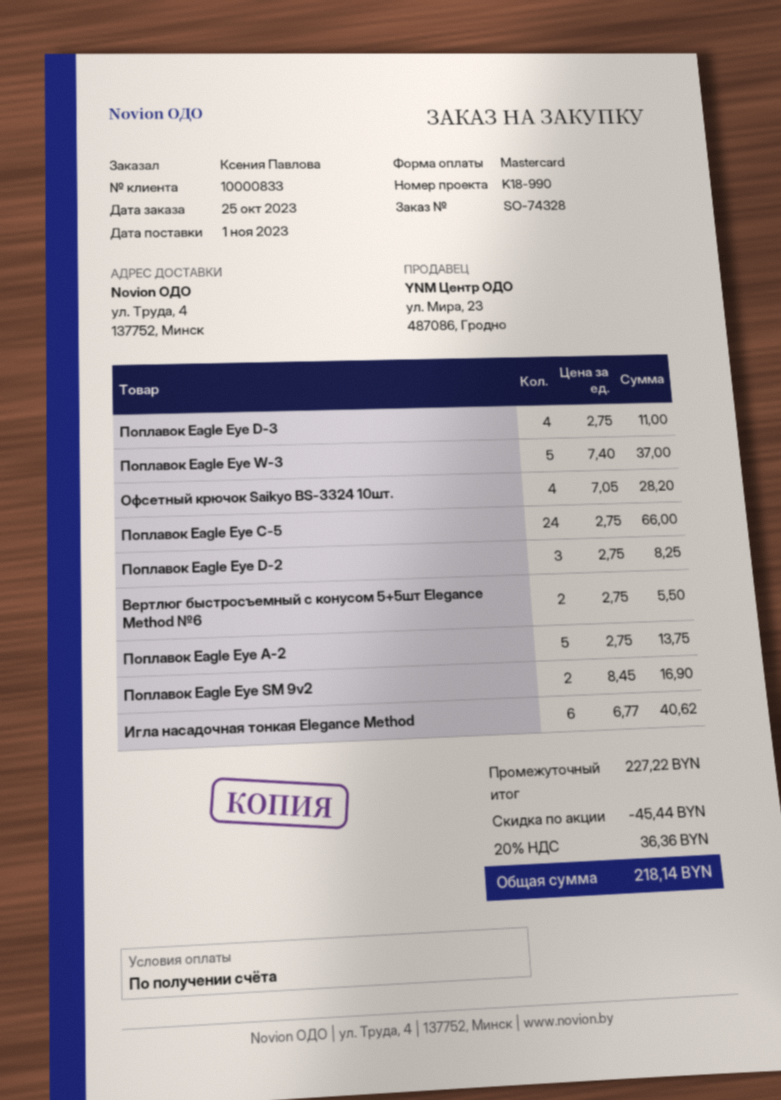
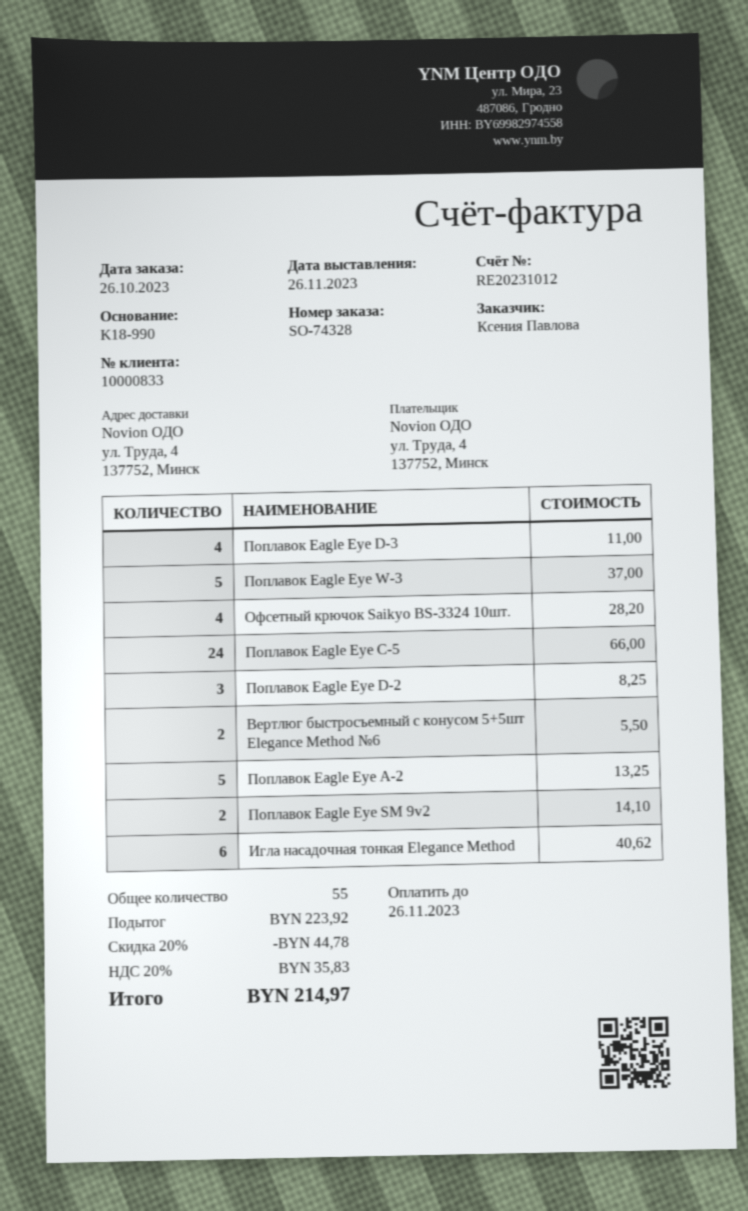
order date: 2023-10-25 -> 2023-10-26
Поплавок Eagle Eye A-2: 5 for 13.75 -> 5 for 13.25
Поплавок Eagle Eye SM 9v2: 2 for 16.90 -> 2 for 14.10
subtotal: 227.22 -> 223.92
discount: 45.44 -> 44.78
tax: 20% = 36.36 -> 20% = 35.83
total: 218.14 -> 214.97

